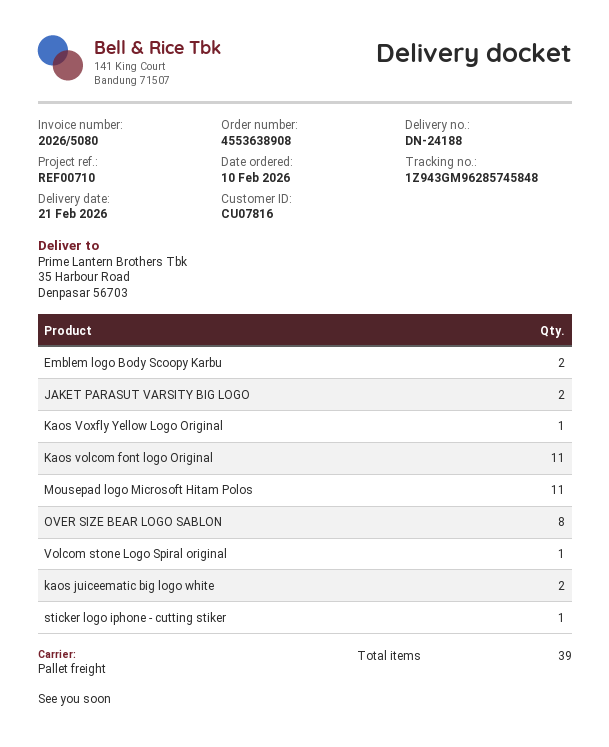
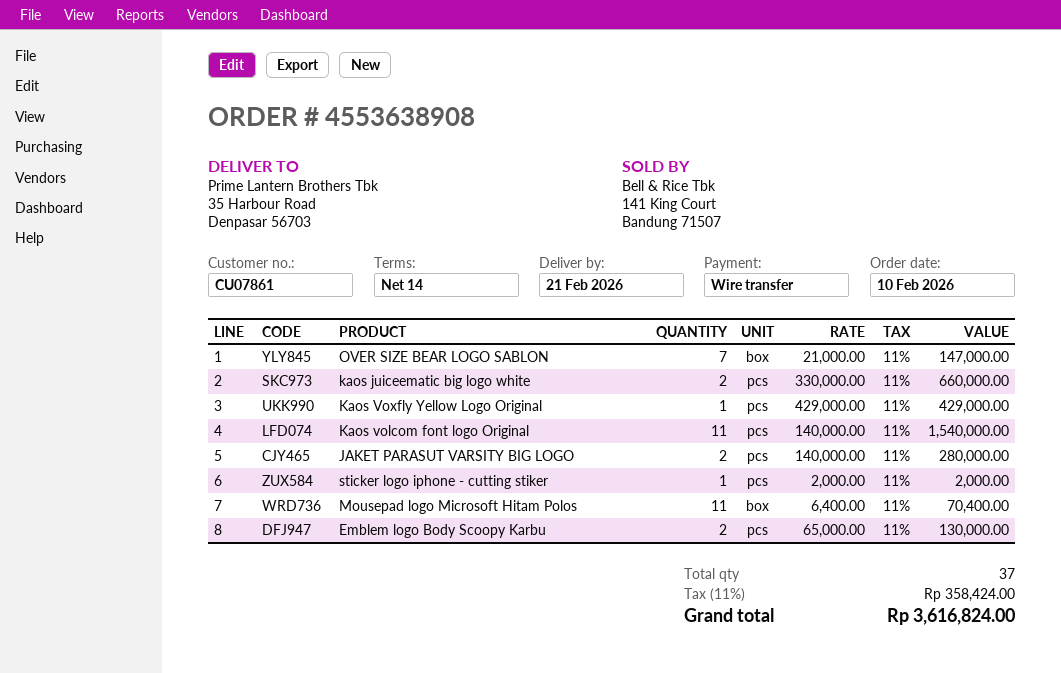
customer number: CU07816 -> CU07861
OVER SIZE BEAR LOGO SABLON: 8 -> 7
Volcom stone Logo Spiral original: 1 -> none
total quantity: 39 -> 37

